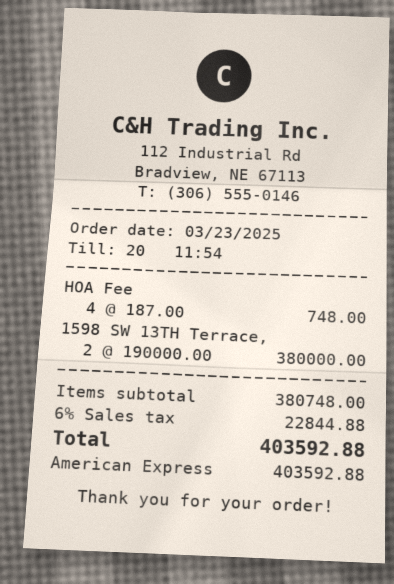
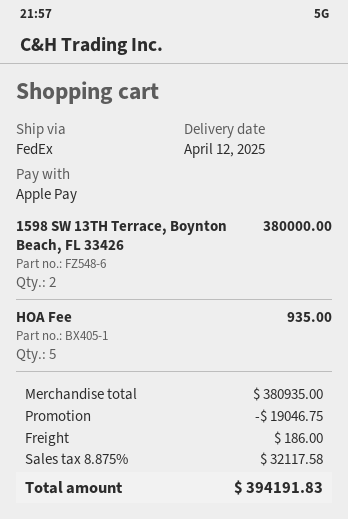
payment method: American Express -> Apple Pay
HOA Fee: 4 for 748.00 -> 5 for 935.00
subtotal: 380748.00 -> 380935.00
discount: none -> 19046.75
shipping: none -> 186.00
tax: 6% = 22844.88 -> 8.875% = 32117.58
total: 403592.88 -> 394191.83

